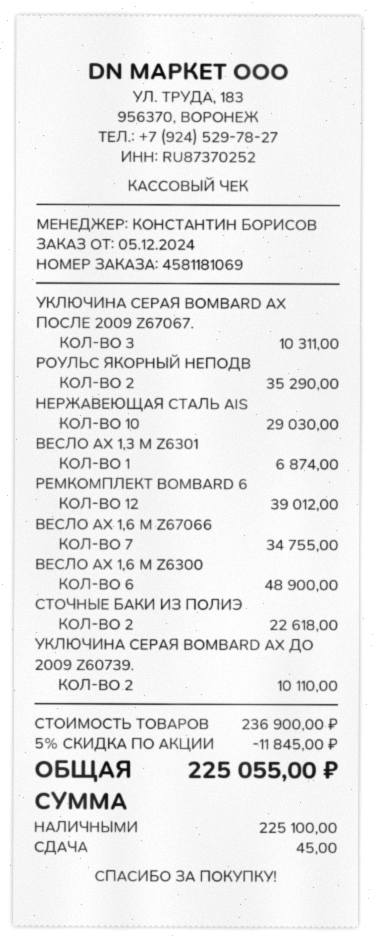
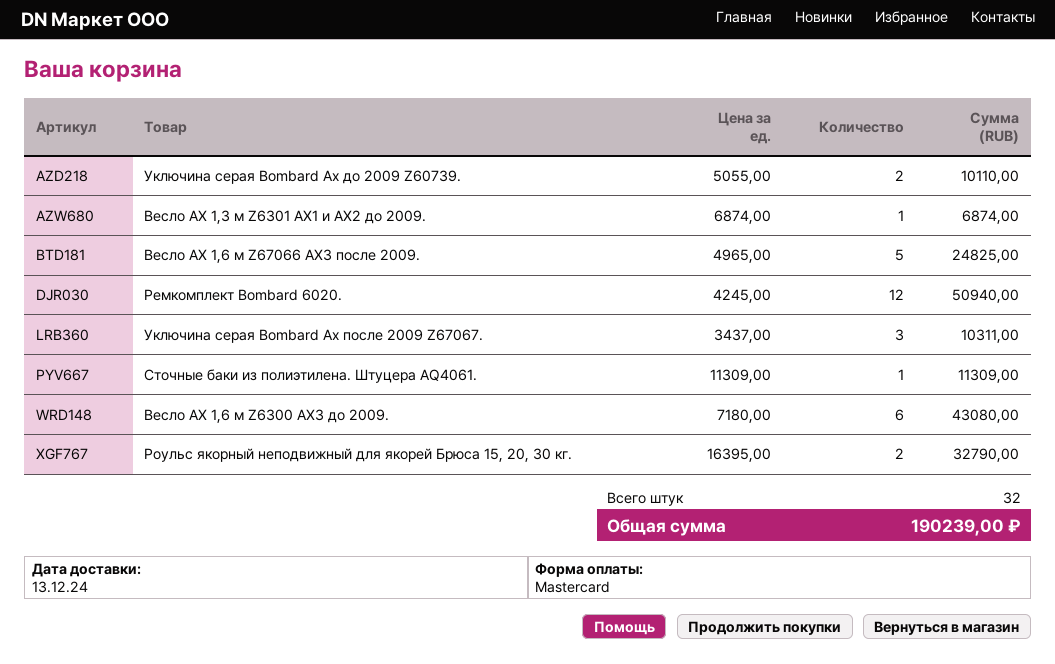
payment method: cash -> Mastercard
РОУЛЬС ЯКОРНЫЙ НЕПОДВ: 2 for 35290.00 -> 2 for 32790.00
НЕРЖАВЕЮЩАЯ СТАЛЬ AIS: 10 for 29030.00 -> none
РЕМКОМПЛЕКТ BOMBARD 6: 12 for 39012.00 -> 12 for 50940.00
ВЕСЛО AX 1,6 М Z67066: 7 for 34755.00 -> 5 for 24825.00
ВЕСЛО AX 1,6 М Z6300: 6 for 48900.00 -> 6 for 43080.00
СТОЧНЫЕ БАКИ ИЗ ПОЛИЭ: 2 for 22618.00 -> 1 for 11309.00
discount: 5% = 11845.00 -> none
total: 225055.00 -> 190239.00

